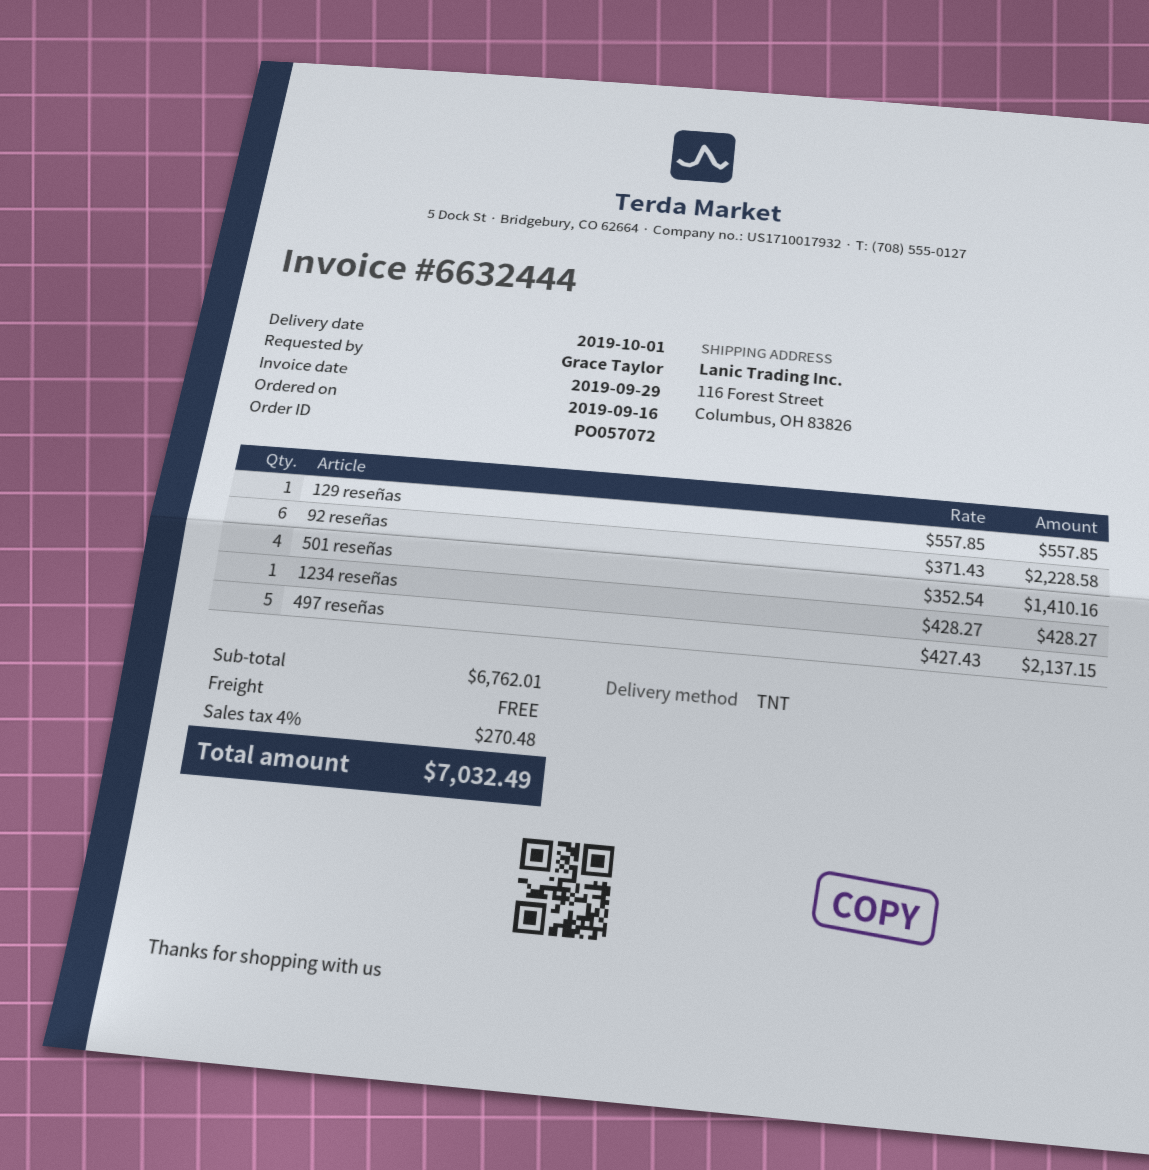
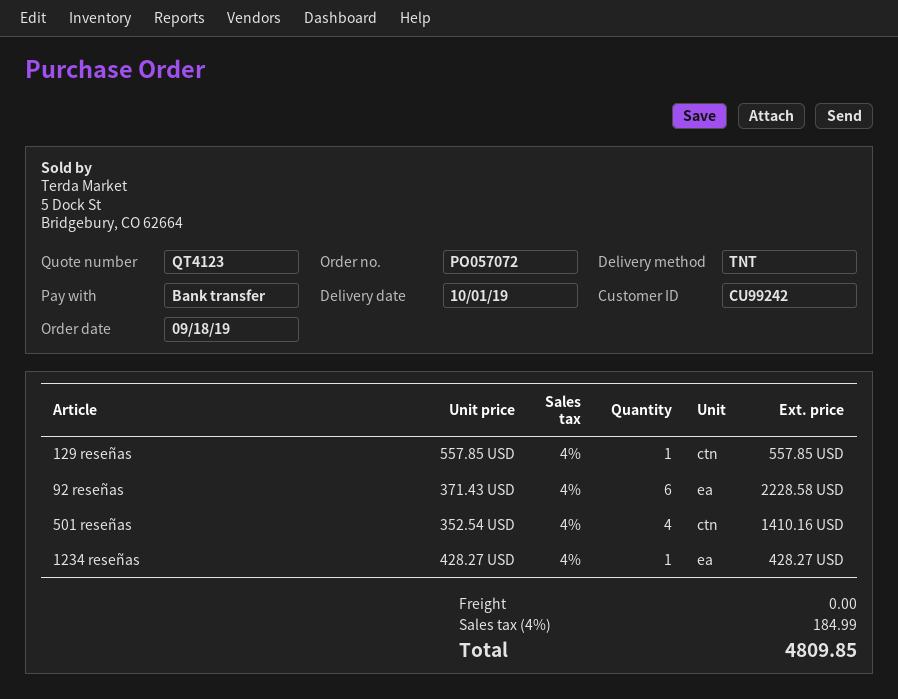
order date: 2019-09-16 -> 2019-09-18
497 reseñas: 5 x 427.43 = 2137.15 -> none
tax: 4% = 270.48 -> 4% = 184.99
total: 7032.49 -> 4809.85

